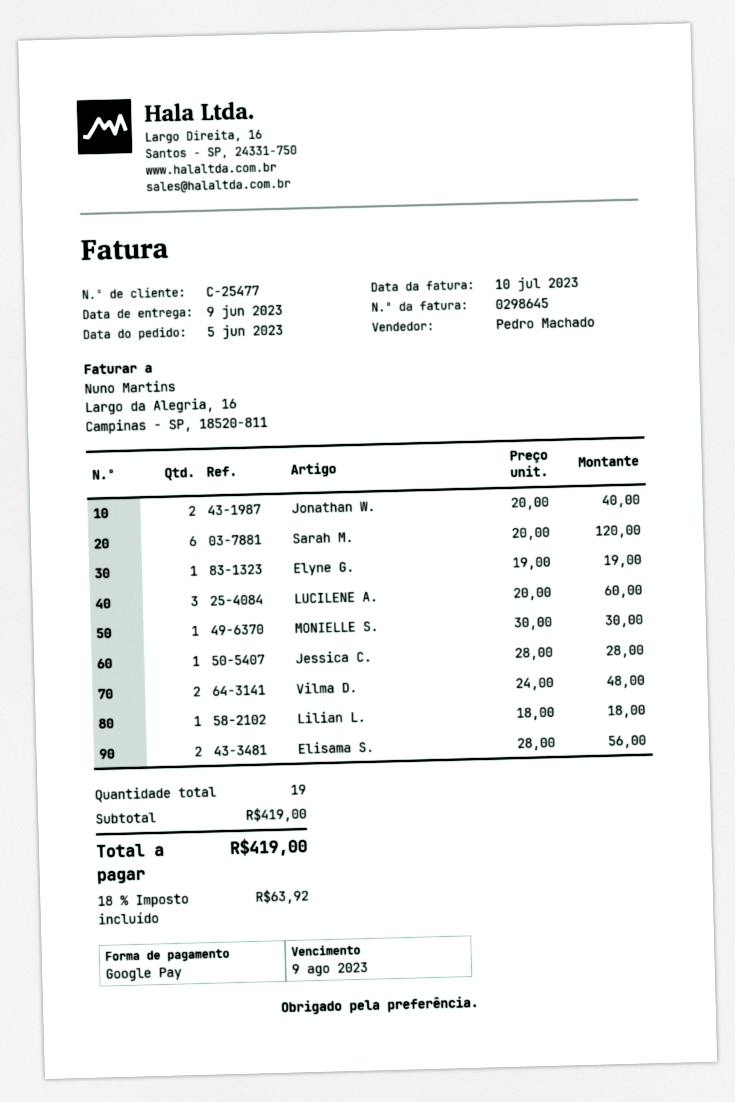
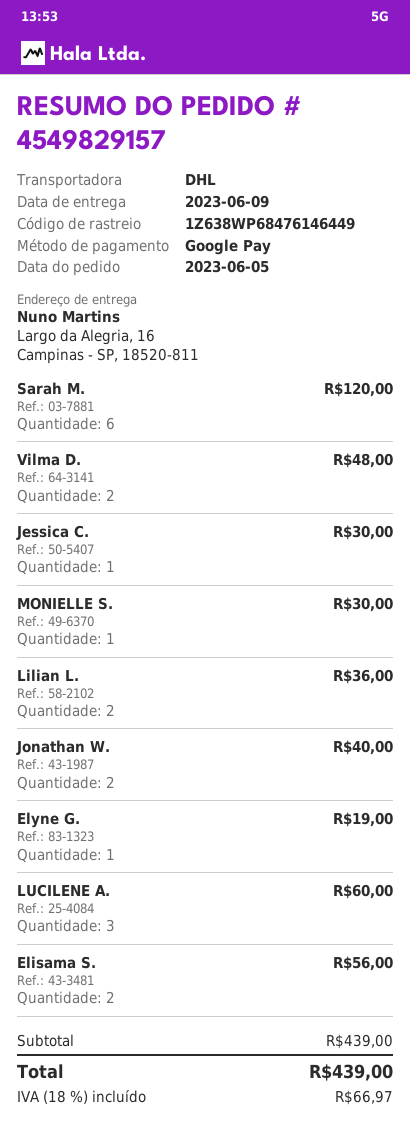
Jessica C.: 1 for 28.00 -> 1 for 30.00
Lilian L.: 1 for 18.00 -> 2 for 36.00
subtotal: 419.00 -> 439.00
tax: 18% = 63.92 -> 18% = 66.97
total: 419.00 -> 439.00

